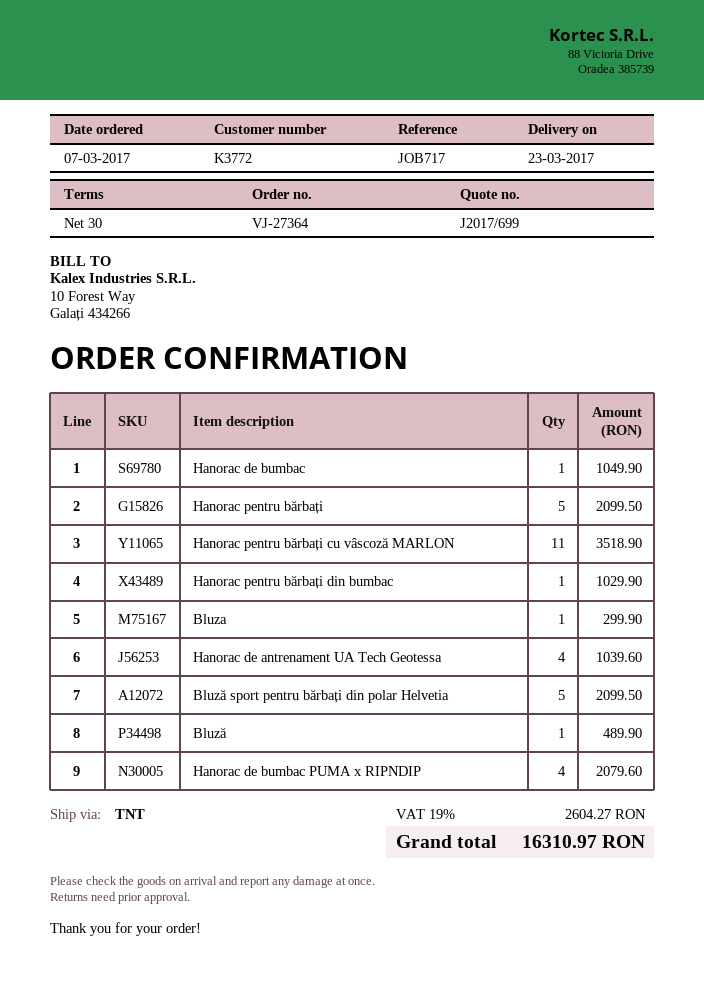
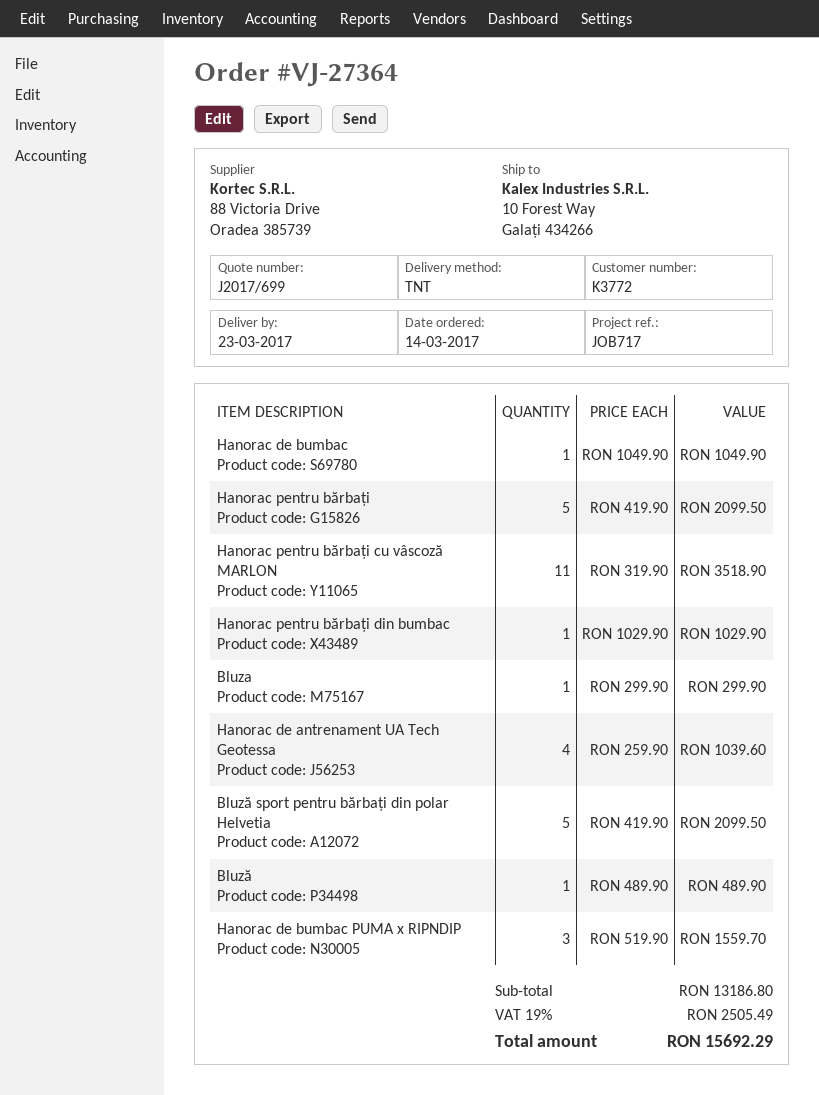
order date: 2017-03-07 -> 2017-03-14
Hanorac de bumbac PUMA x RIPNDIP: 4 for 2079.60 -> 3 for 1559.70
tax: 19% = 2604.27 -> 19% = 2505.49
total: 16310.97 -> 15692.29

